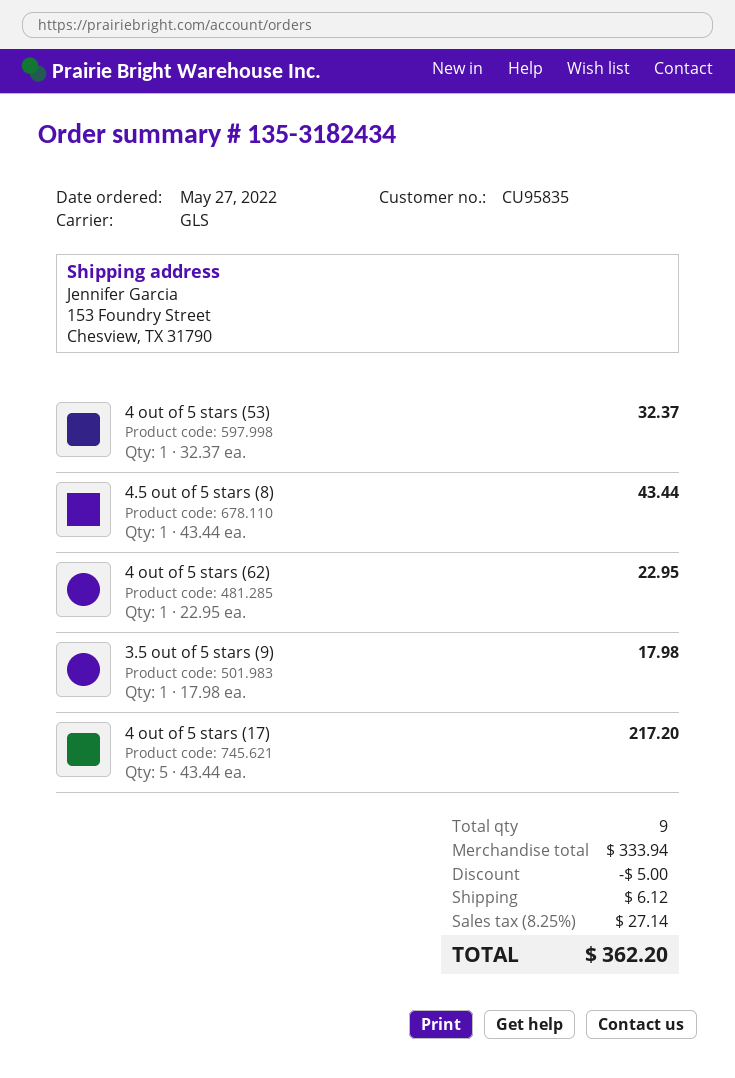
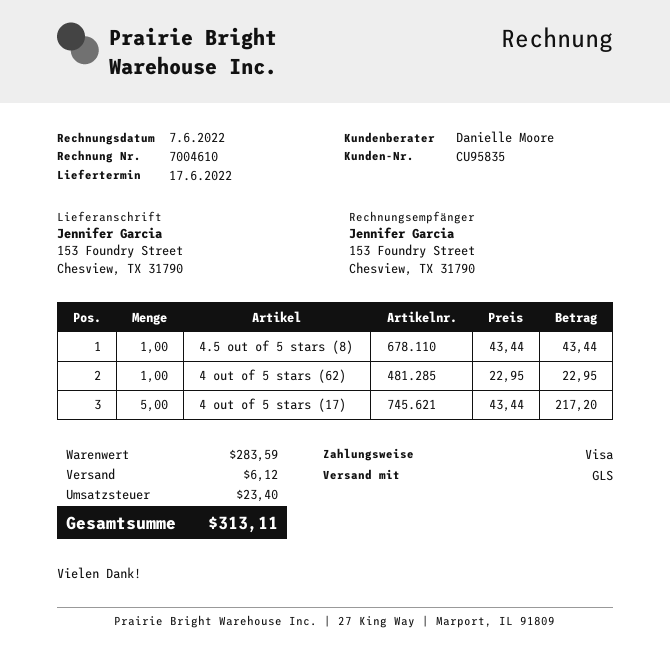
4 out of 5 stars (53): 1 x 32.37 = 32.37 -> none
3.5 out of 5 stars (9): 1 x 17.98 = 17.98 -> none
subtotal: 333.94 -> 283.59
discount: 5.00 -> none
tax: 27.14 -> 23.40
total: 362.20 -> 313.11

